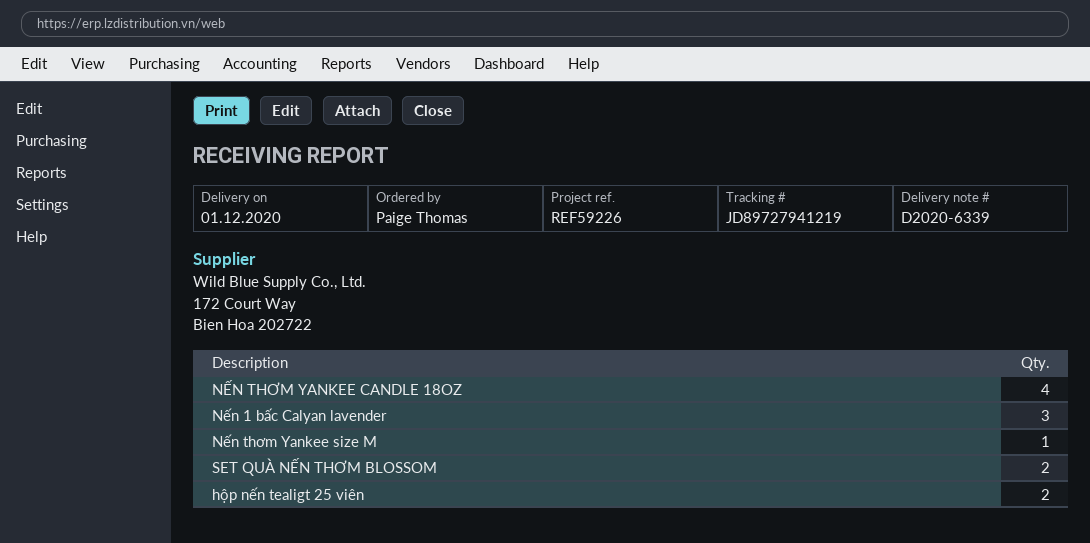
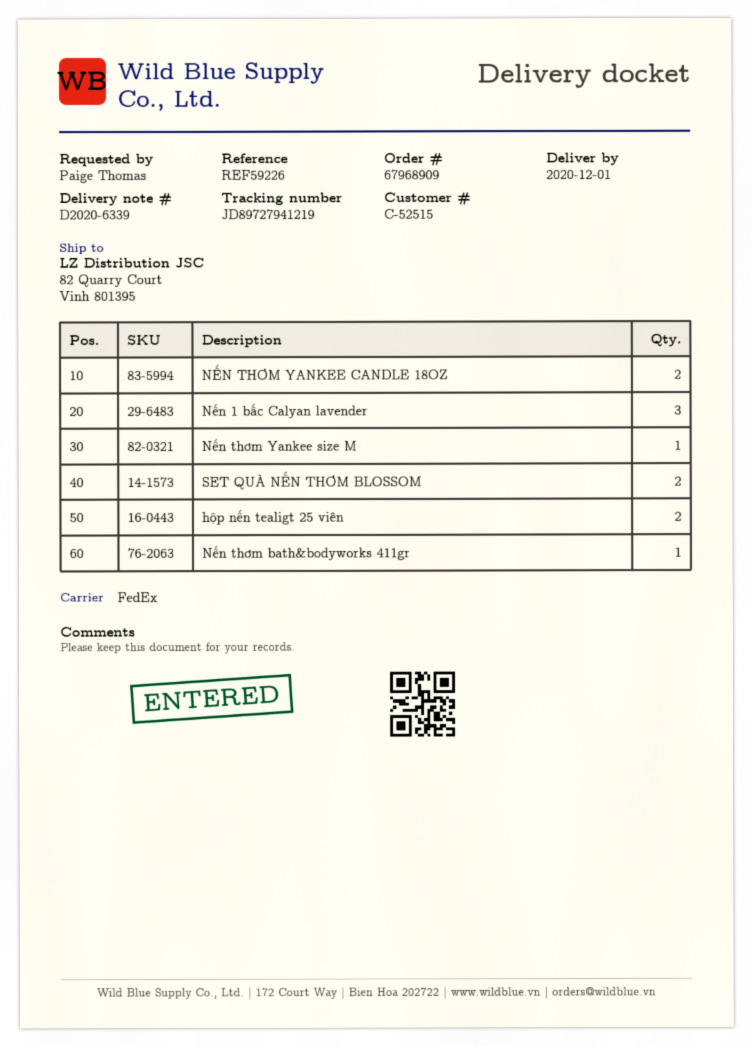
NẾN THƠM YANKEE CANDLE 18OZ: 4 -> 2
Nến thơm bath&bodyworks 411gr: none -> 1

